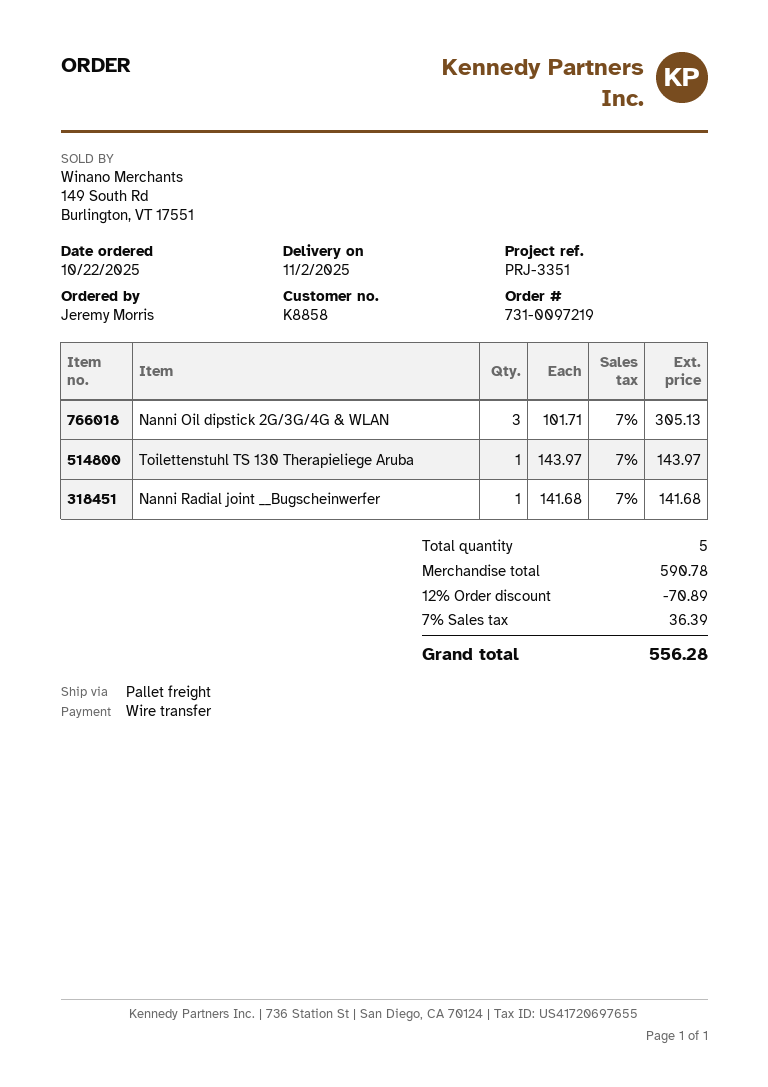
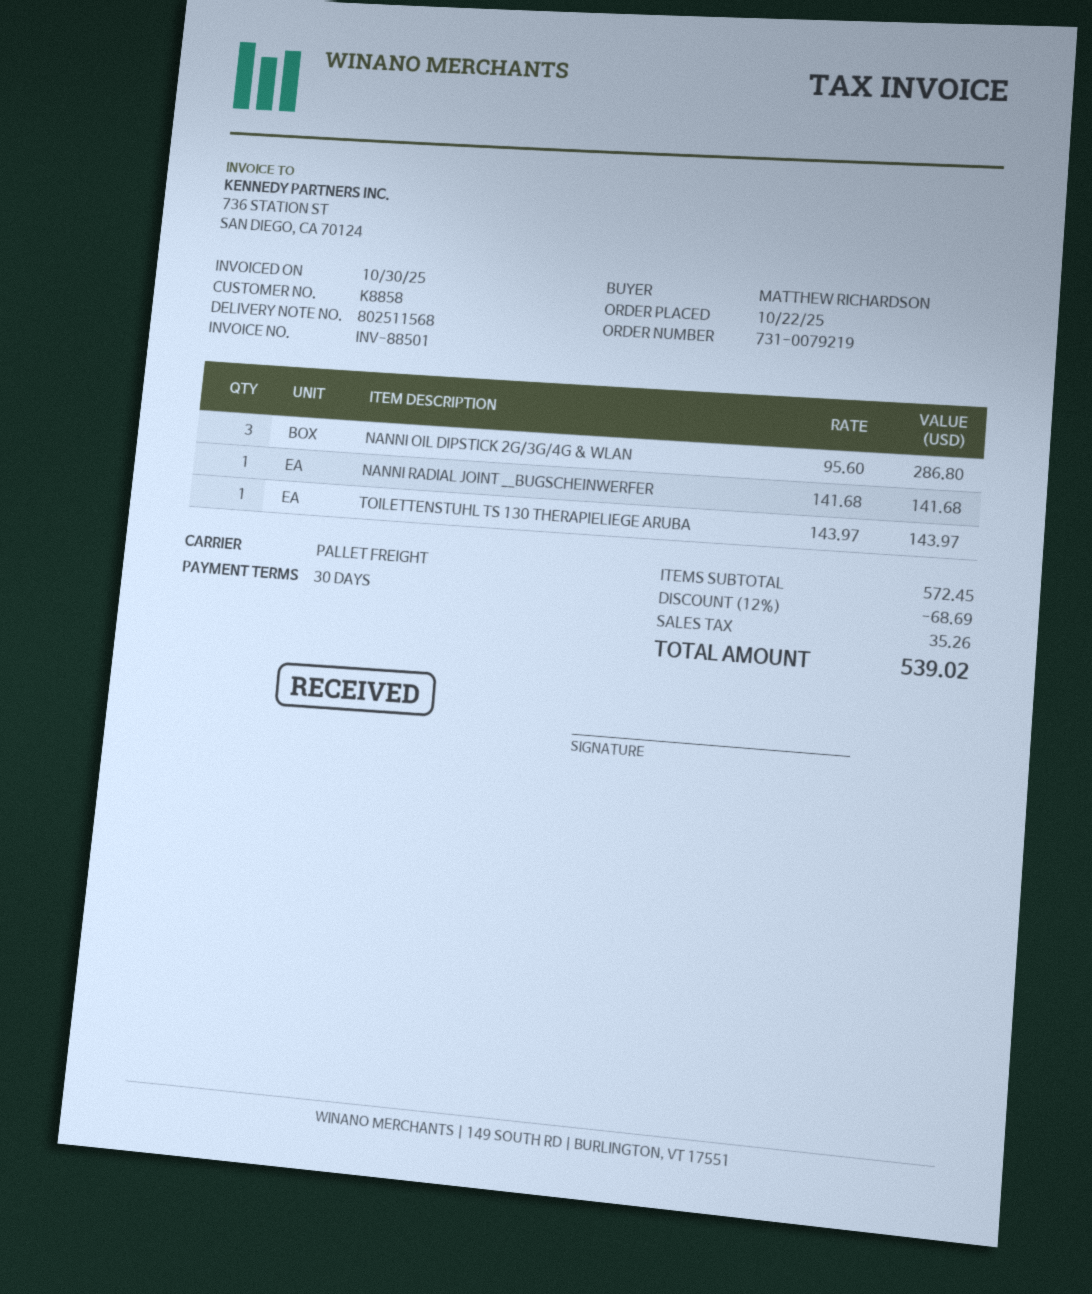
order number: 731-0097219 -> 731-0079219
ordered by: Jeremy Morris -> MATTHEW RICHARDSON
Nanni Oil dipstick 2G/3G/4G & WLAN: 3 x 101.71 = 305.13 -> 3 x 95.60 = 286.80
subtotal: 590.78 -> 572.45
discount: 12% = 70.89 -> 12% = 68.69
tax: 36.39 -> 35.26
total: 556.28 -> 539.02

